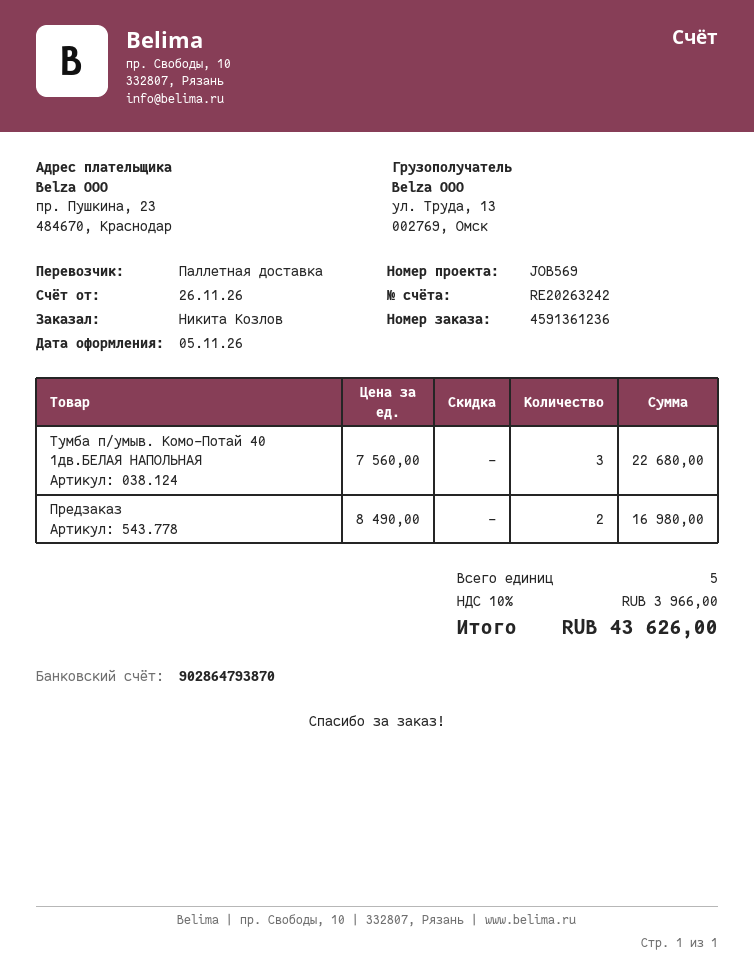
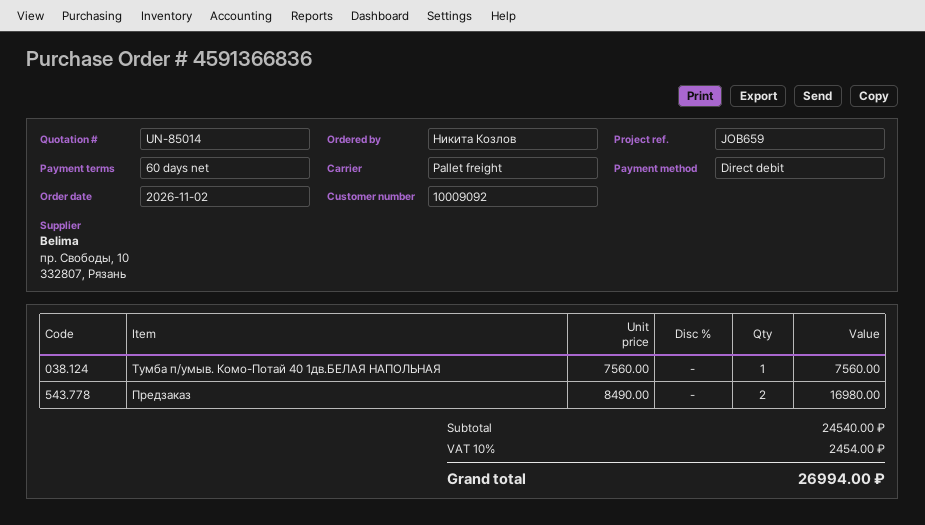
order number: 4591361236 -> 4591366836
order date: 2026-11-05 -> 2026-11-02
reference: JOB569 -> JOB659
Тумба п/умыв. Комо-Потай 40 1дв.БЕЛАЯ НАПОЛЬНАЯ: 3 x 7560.00 = 22680.00 -> 1 x 7560.00 = 7560.00
tax: 10% = 3966.00 -> 10% = 2454.00
total: 43626.00 -> 26994.00

